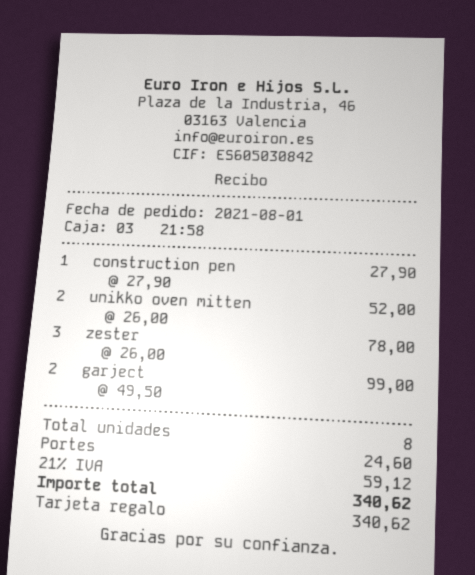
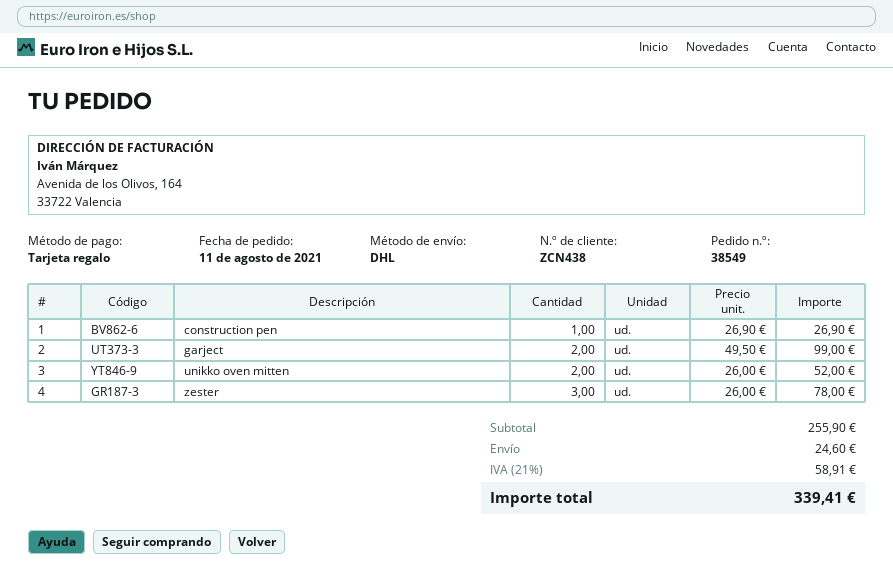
order date: 2021-08-01 -> 2021-08-11
construction pen: 1 x 27.90 = 27.90 -> 1 x 26.90 = 26.90
tax: 21% = 59.12 -> 21% = 58.91
total: 340.62 -> 339.41

